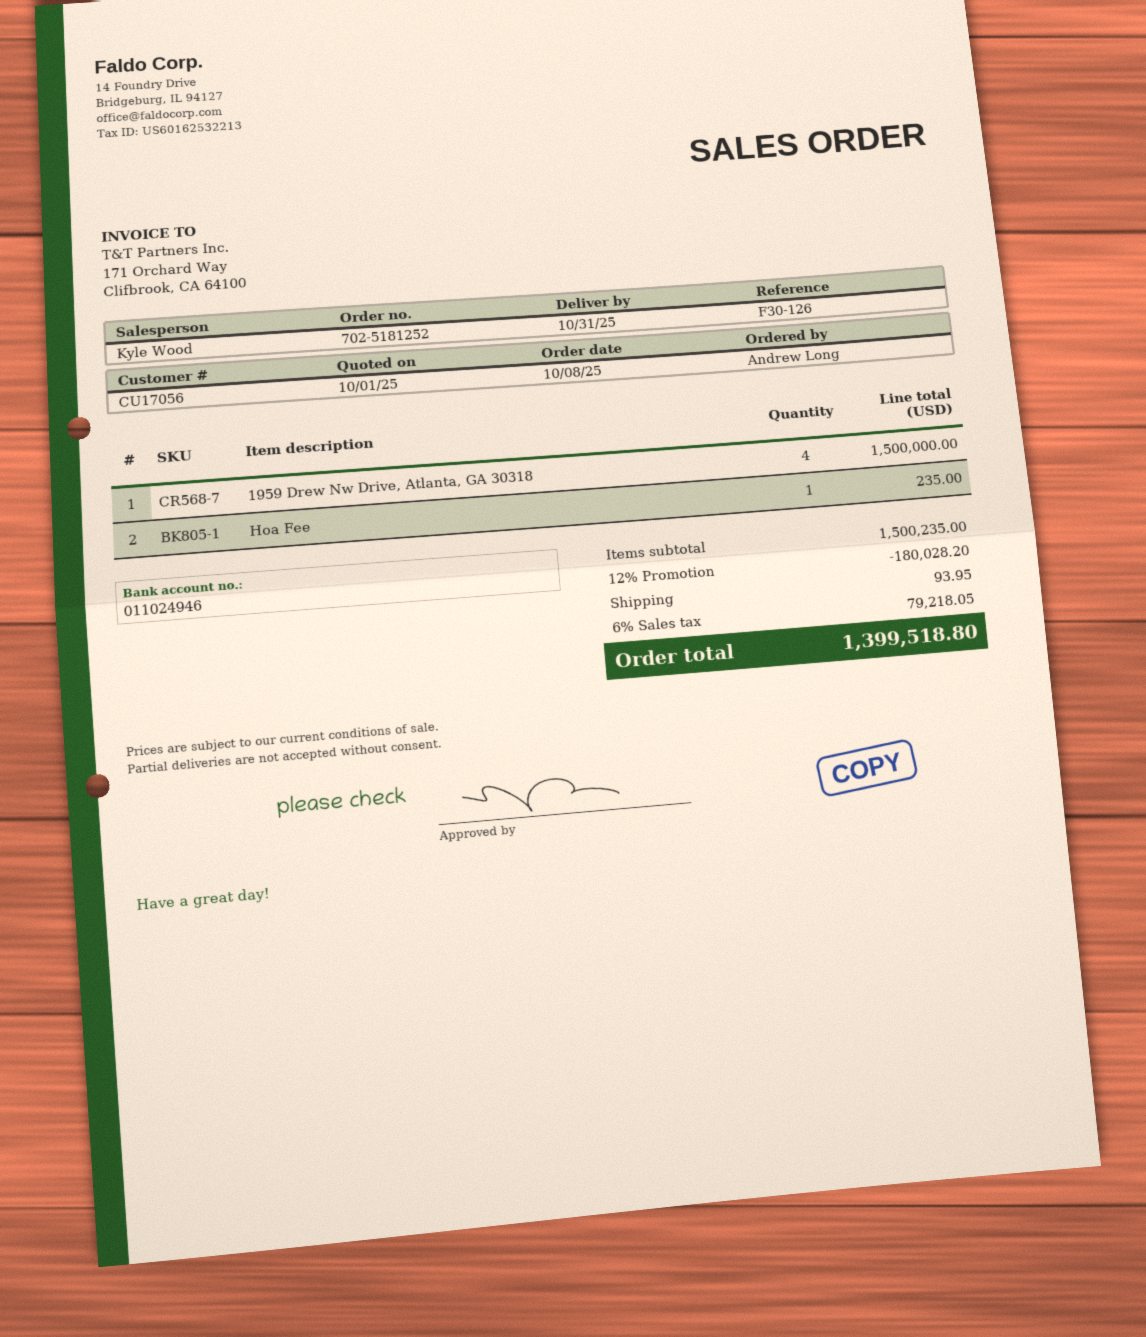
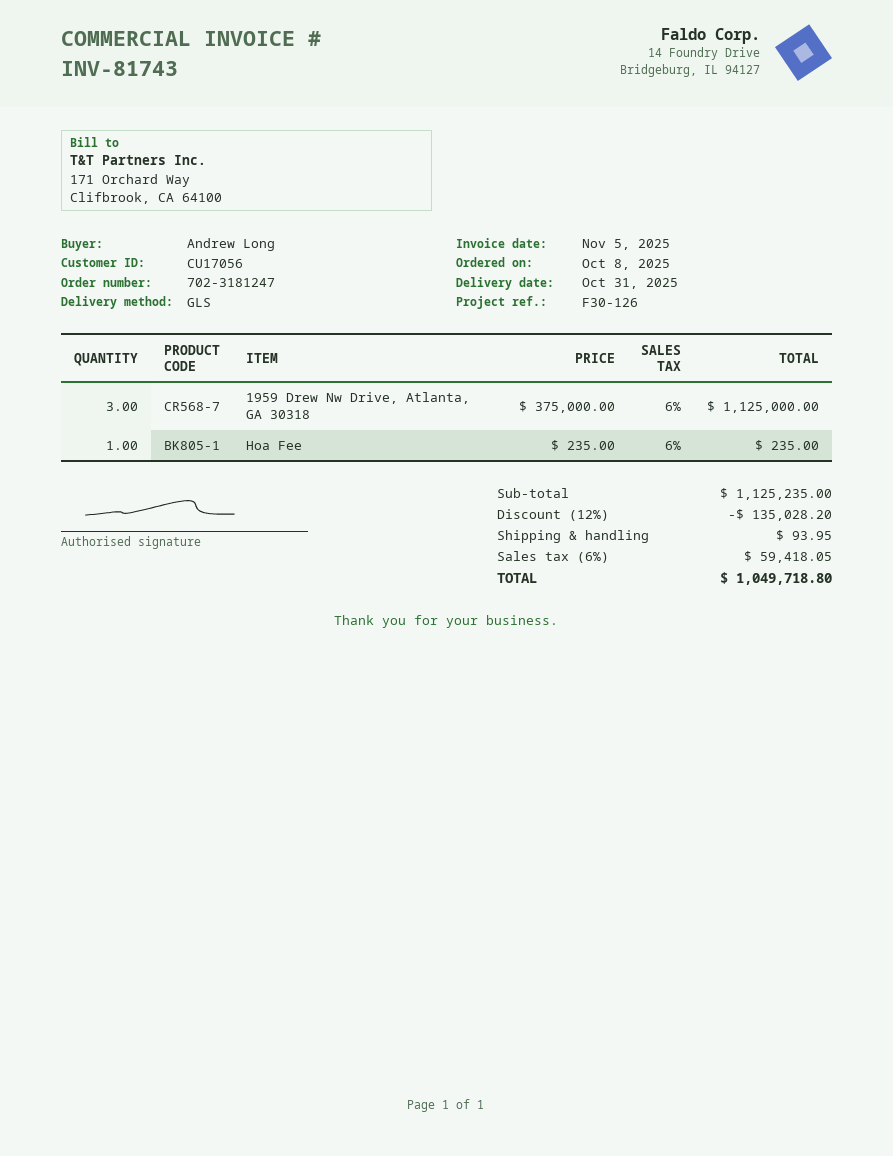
order number: 702-5181252 -> 702-3181247
1959 Drew Nw Drive, Atlanta, GA 30318: 4 for 1500000.00 -> 3 for 1125000.00
subtotal: 1500235.00 -> 1125235.00
discount: 12% = 180028.20 -> 12% = 135028.20
tax: 6% = 79218.05 -> 6% = 59418.05
total: 1399518.80 -> 1049718.80

